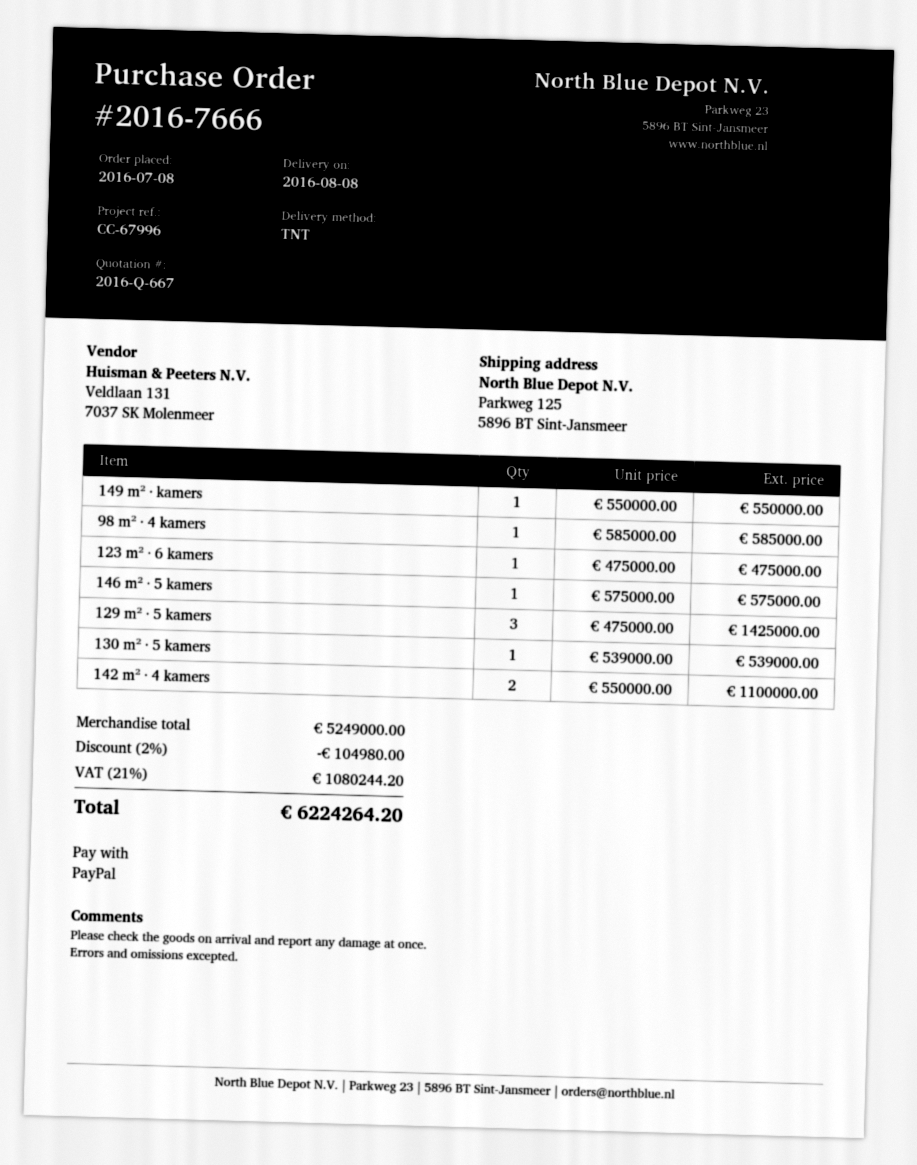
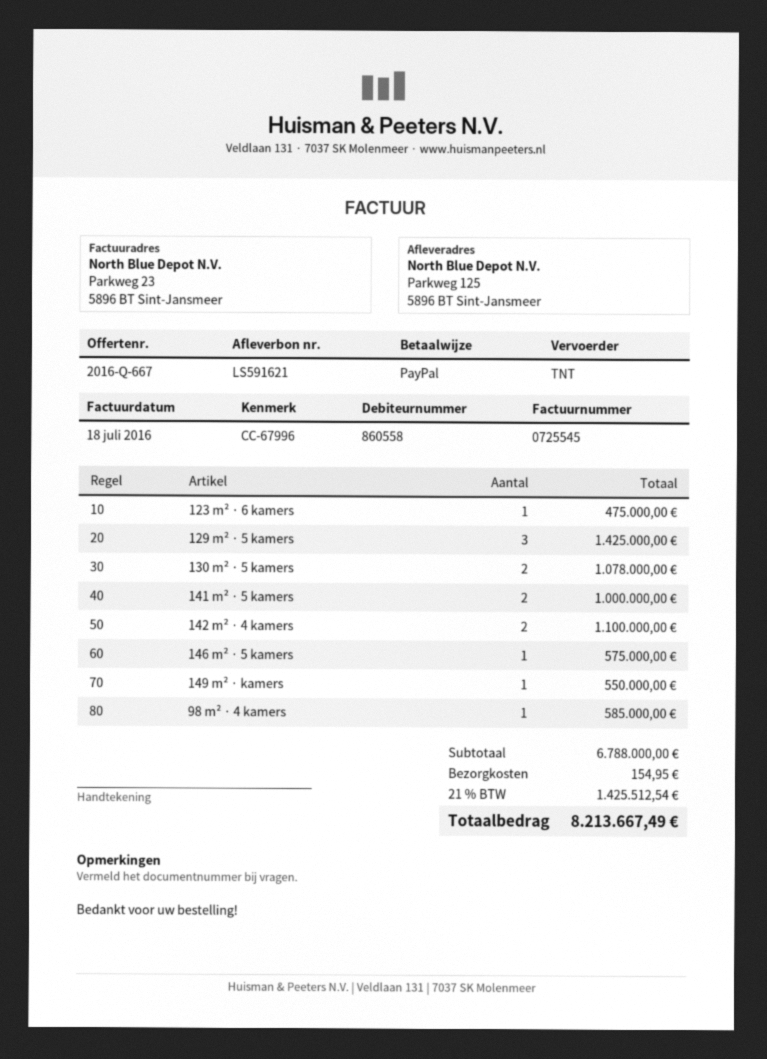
130 m² · 5 kamers: 1 for 539000.00 -> 2 for 1078000.00
141 m² · 5 kamers: none -> 2 for 1000000.00
subtotal: 5249000.00 -> 6788000.00
discount: 2% = 104980.00 -> none
shipping: none -> 154.95
tax: 21% = 1080244.20 -> 21% = 1425512.54
total: 6224264.20 -> 8213667.49

